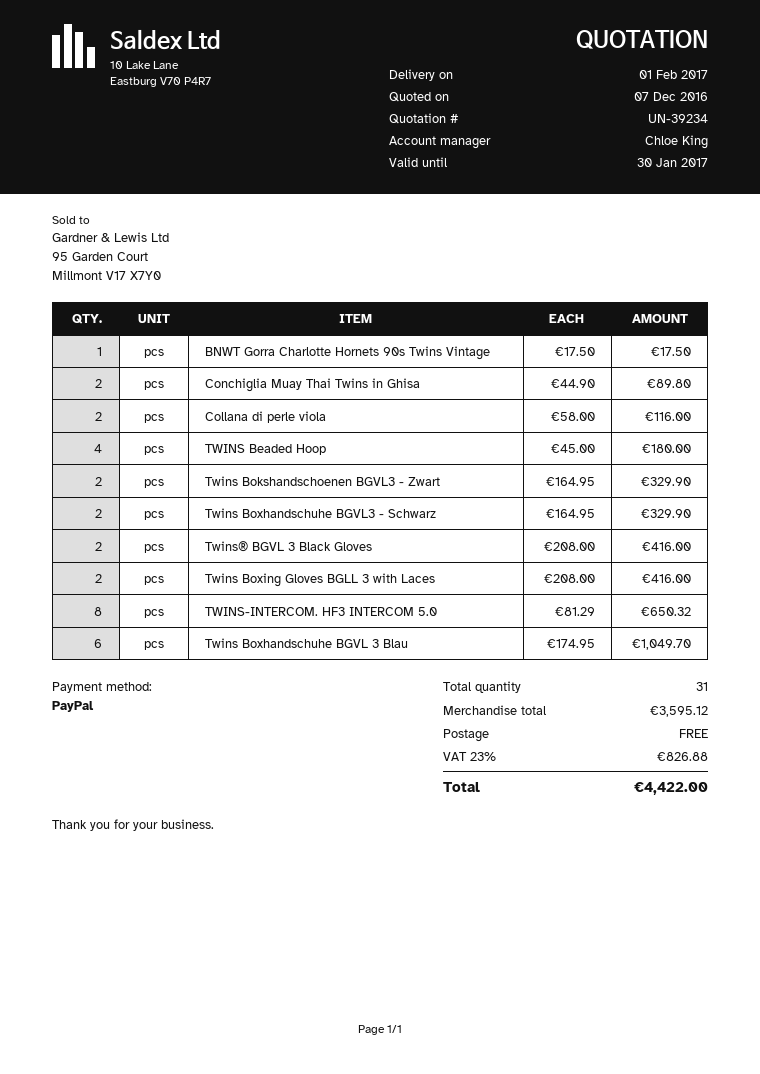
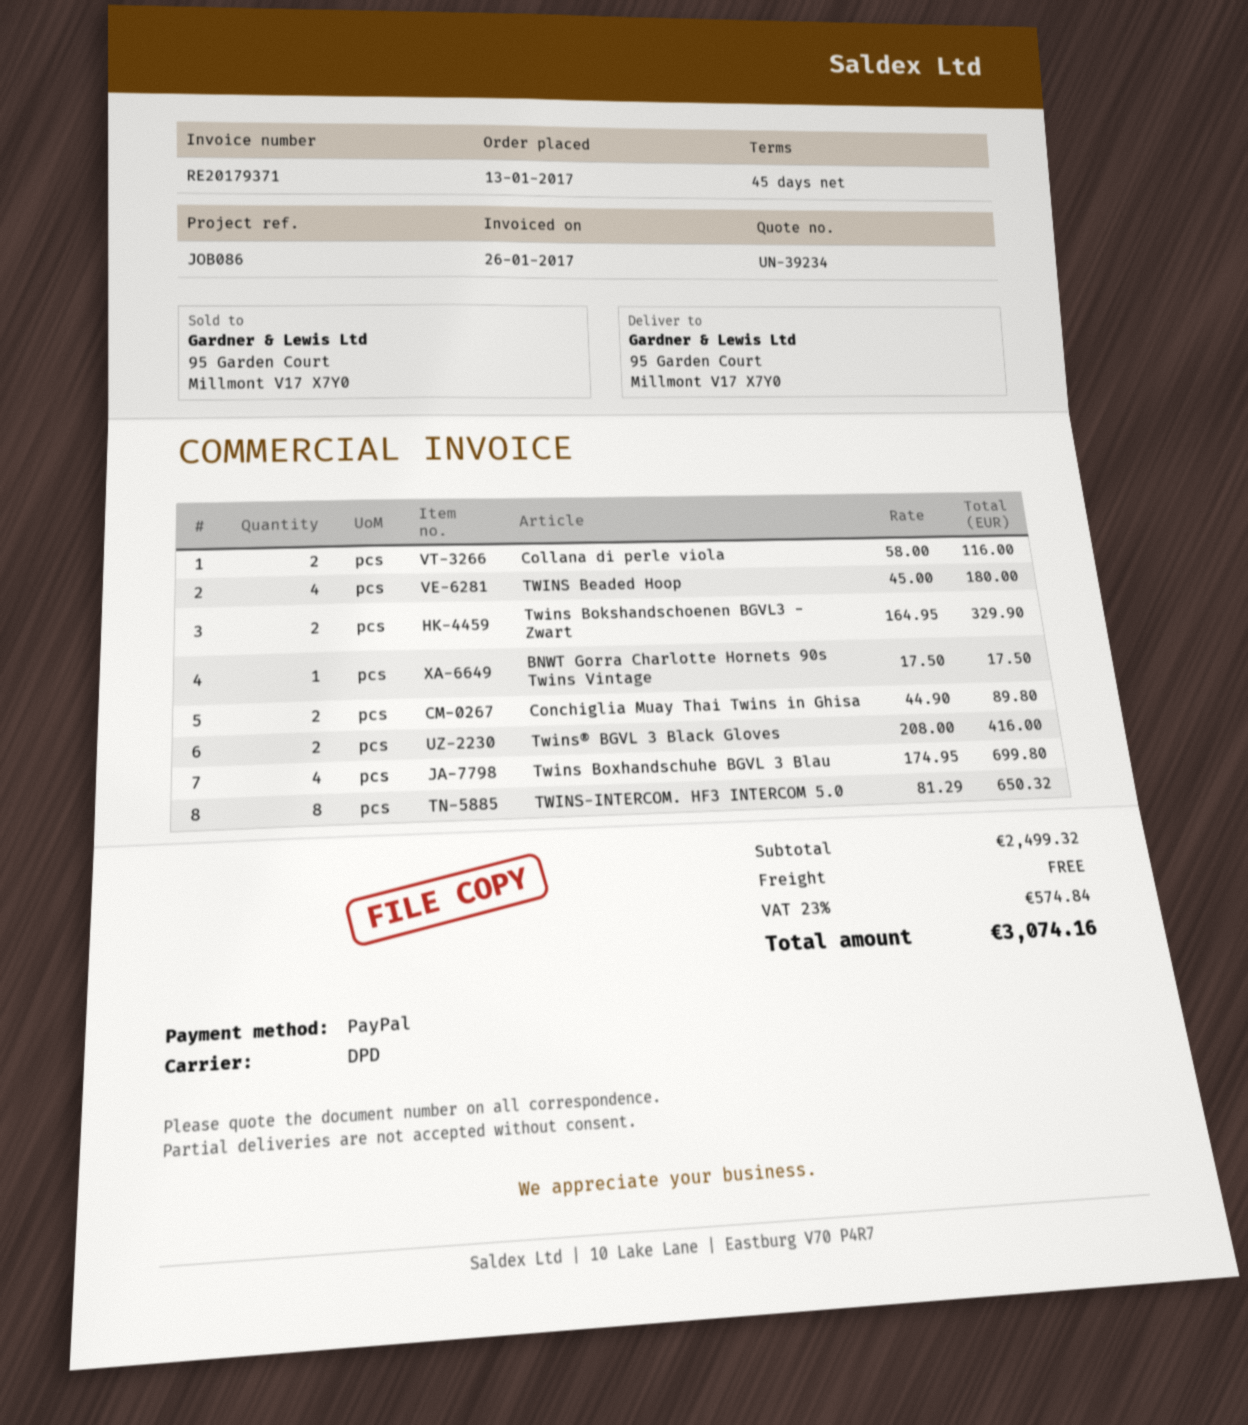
Twins Boxhandschuhe BGVL3 - Schwarz: 2 x 164.95 = 329.90 -> none
Twins Boxing Gloves BGLL 3 with Laces: 2 x 208.00 = 416.00 -> none
Twins Boxhandschuhe BGVL 3 Blau: 6 x 174.95 = 1049.70 -> 4 x 174.95 = 699.80
subtotal: 3595.12 -> 2499.32
tax: 23% = 826.88 -> 23% = 574.84
total: 4422.00 -> 3074.16

